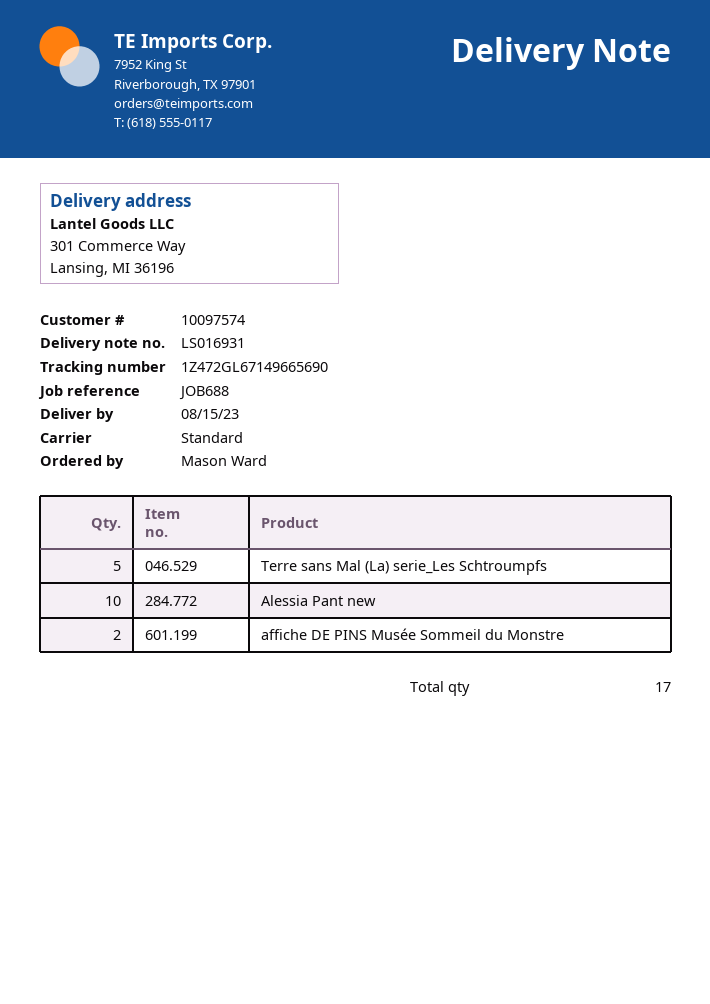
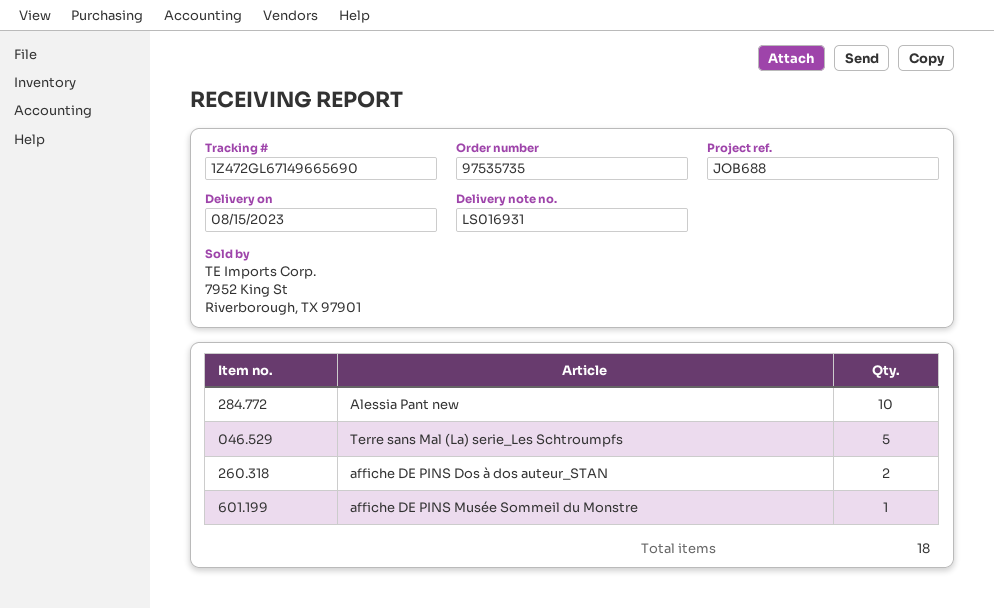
affiche DE PINS Musée Sommeil du Monstre: 2 -> 1
affiche DE PINS Dos à dos auteur_STAN: none -> 2
total quantity: 17 -> 18

